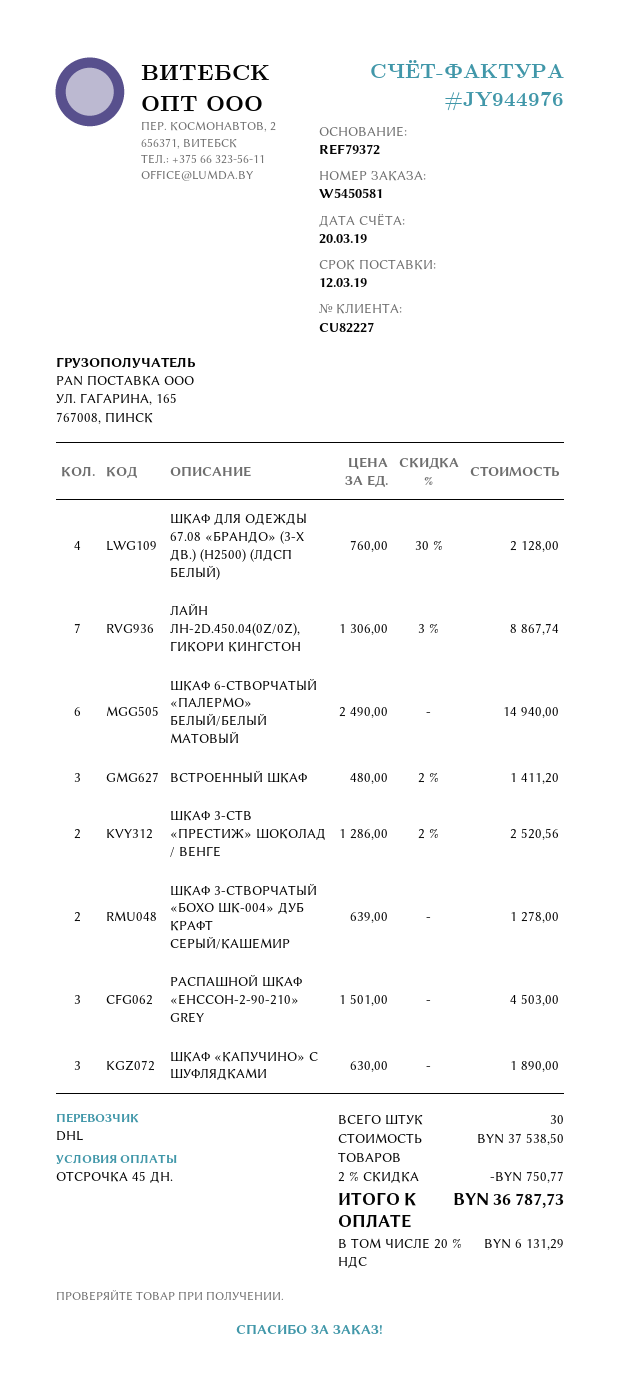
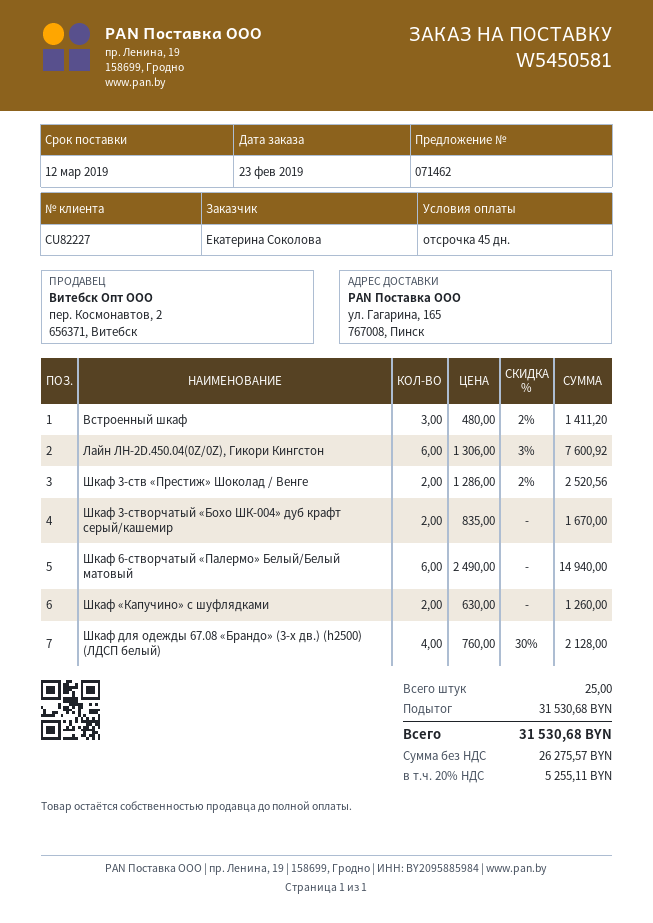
ЛАЙН ЛН-2D.450.04(0Z/0Z), ГИКОРИ КИНГСТОН: 7 x 1306.00 - 3% = 8867.74 -> 6 x 1306.00 - 3% = 7600.92
ШКАФ 3-СТВОРЧАТЫЙ «БОХО ШК-004» ДУБ КРАФТ СЕРЫЙ/КАШЕМИР: 2 x 639.00 = 1278.00 -> 2 x 835.00 = 1670.00
РАСПАШНОЙ ШКАФ «ЕНССОН-2-90-210» GREY: 3 x 1501.00 = 4503.00 -> none
ШКАФ «КАПУЧИНО» С ШУФЛЯДКАМИ: 3 x 630.00 = 1890.00 -> 2 x 630.00 = 1260.00
total quantity: 30 -> 25
subtotal: 37538.50 -> 31530.68
discount: 2% = 750.77 -> none
tax: 20% = 6131.29 -> 20% = 5255.11
total: 36787.73 -> 31530.68

